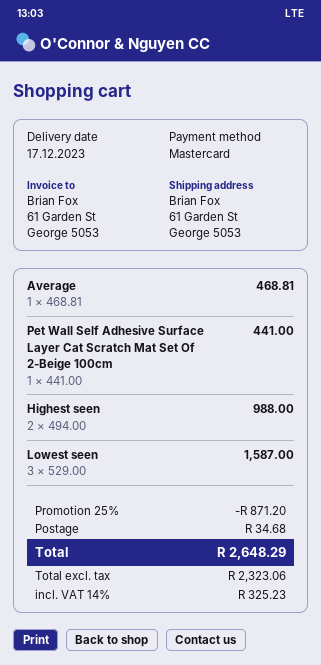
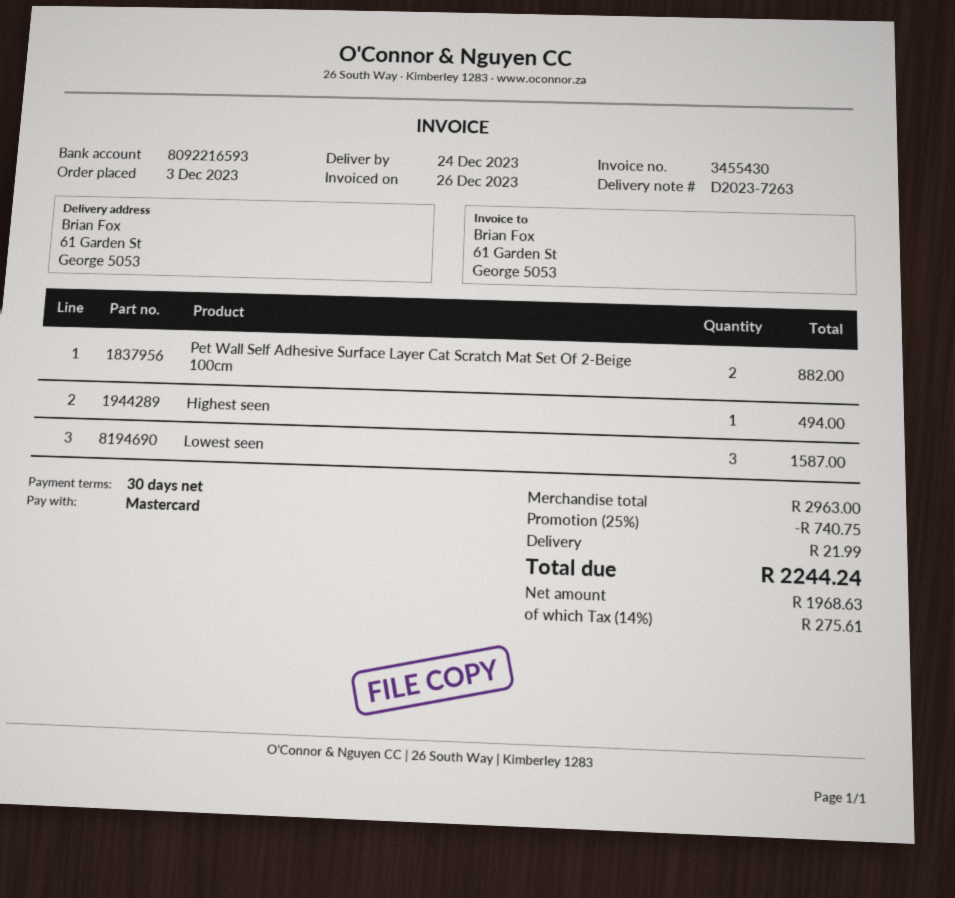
delivery date: 2023-12-17 -> 2023-12-24
Average: 1 for 468.81 -> none
Pet Wall Self Adhesive Surface Layer Cat Scratch Mat Set Of 2-Beige 100cm: 1 for 441.00 -> 2 for 882.00
Highest seen: 2 for 988.00 -> 1 for 494.00
discount: 25% = 871.20 -> 25% = 740.75
shipping: 34.68 -> 21.99
net: 2323.06 -> 1968.63
tax: 14% = 325.23 -> 14% = 275.61
total: 2648.29 -> 2244.24

